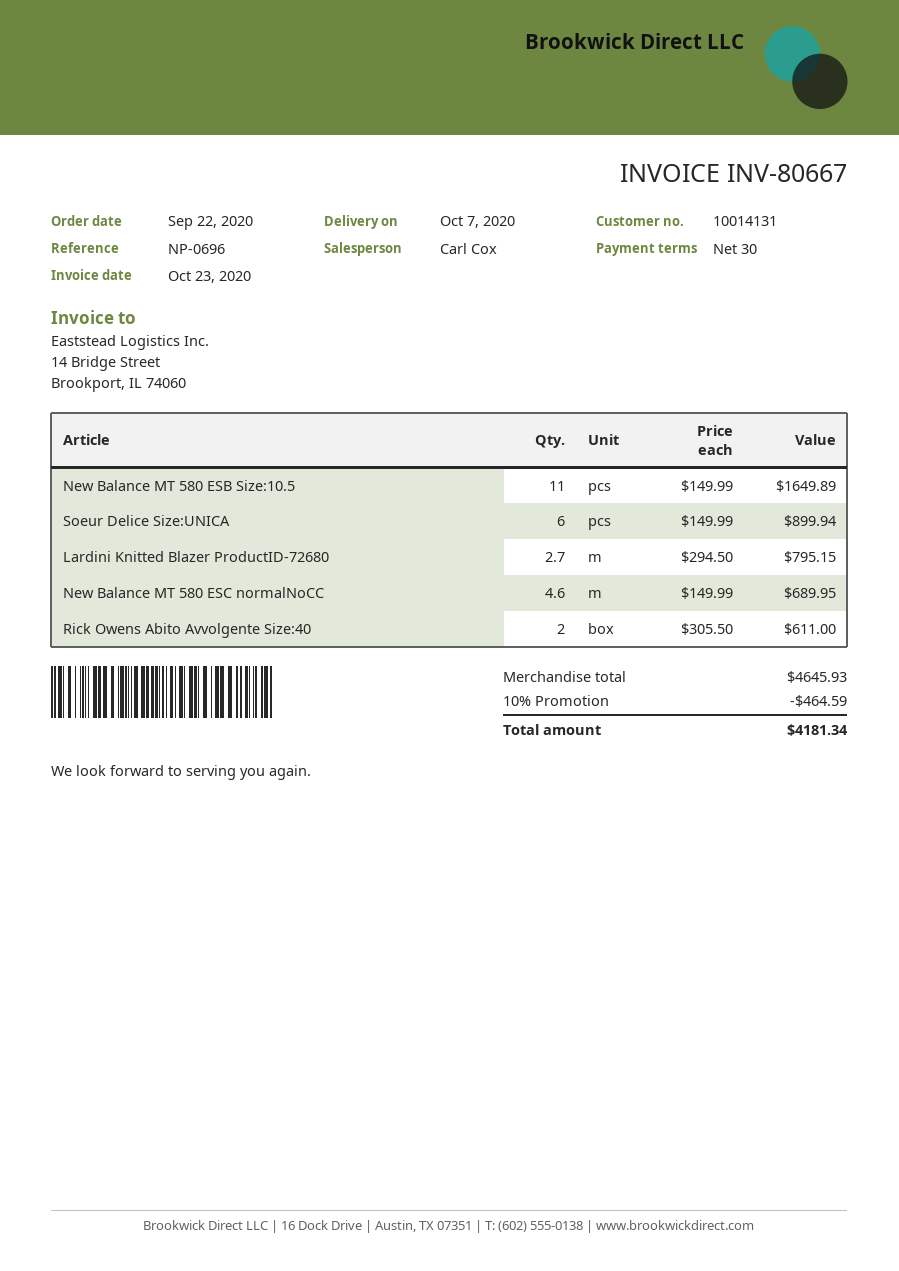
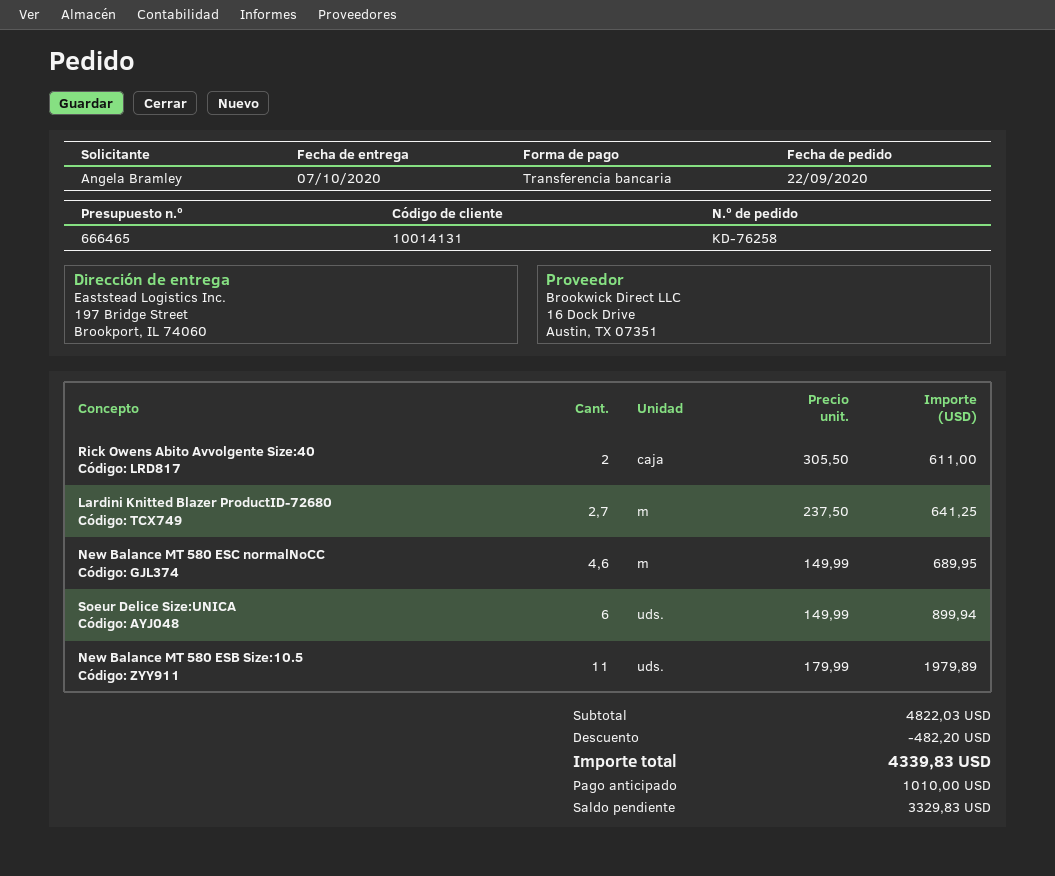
New Balance MT 580 ESB Size:10.5: 11 x 149.99 = 1649.89 -> 11 x 179.99 = 1979.89
Lardini Knitted Blazer ProductID-72680: 2.7 x 294.50 = 795.15 -> 2.7 x 237.50 = 641.25
subtotal: 4645.93 -> 4822.03
discount: 464.59 -> 482.20
total: 4181.34 -> 4339.83

